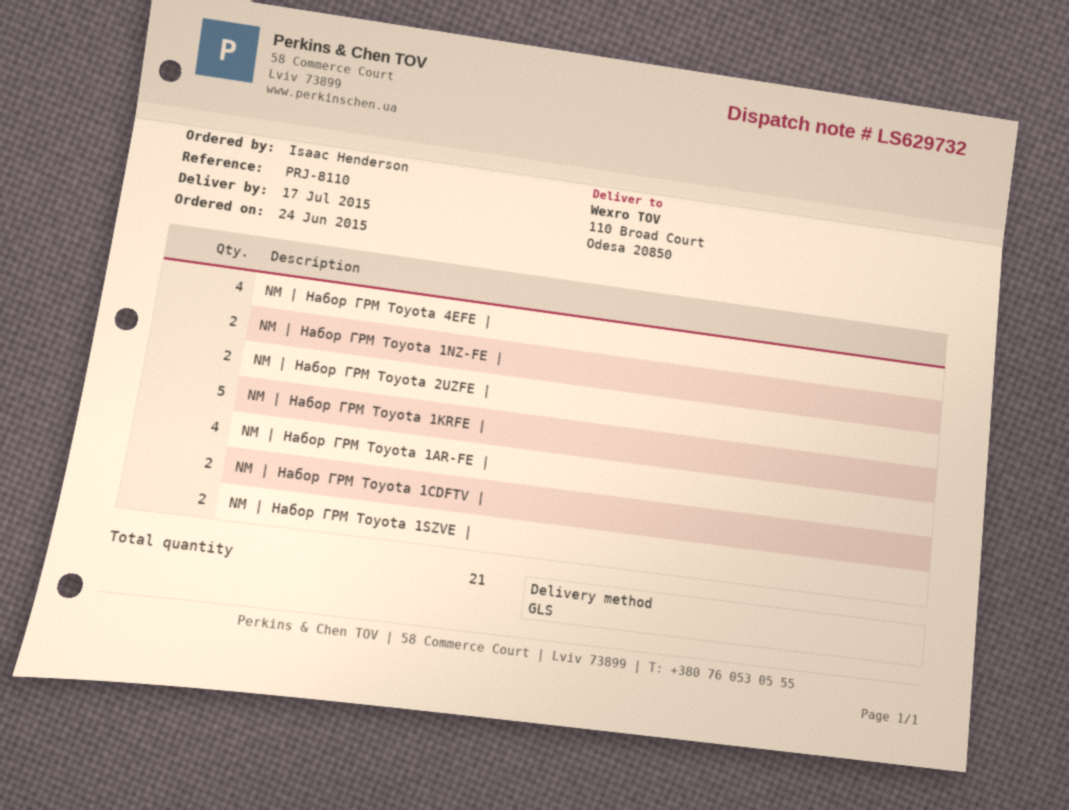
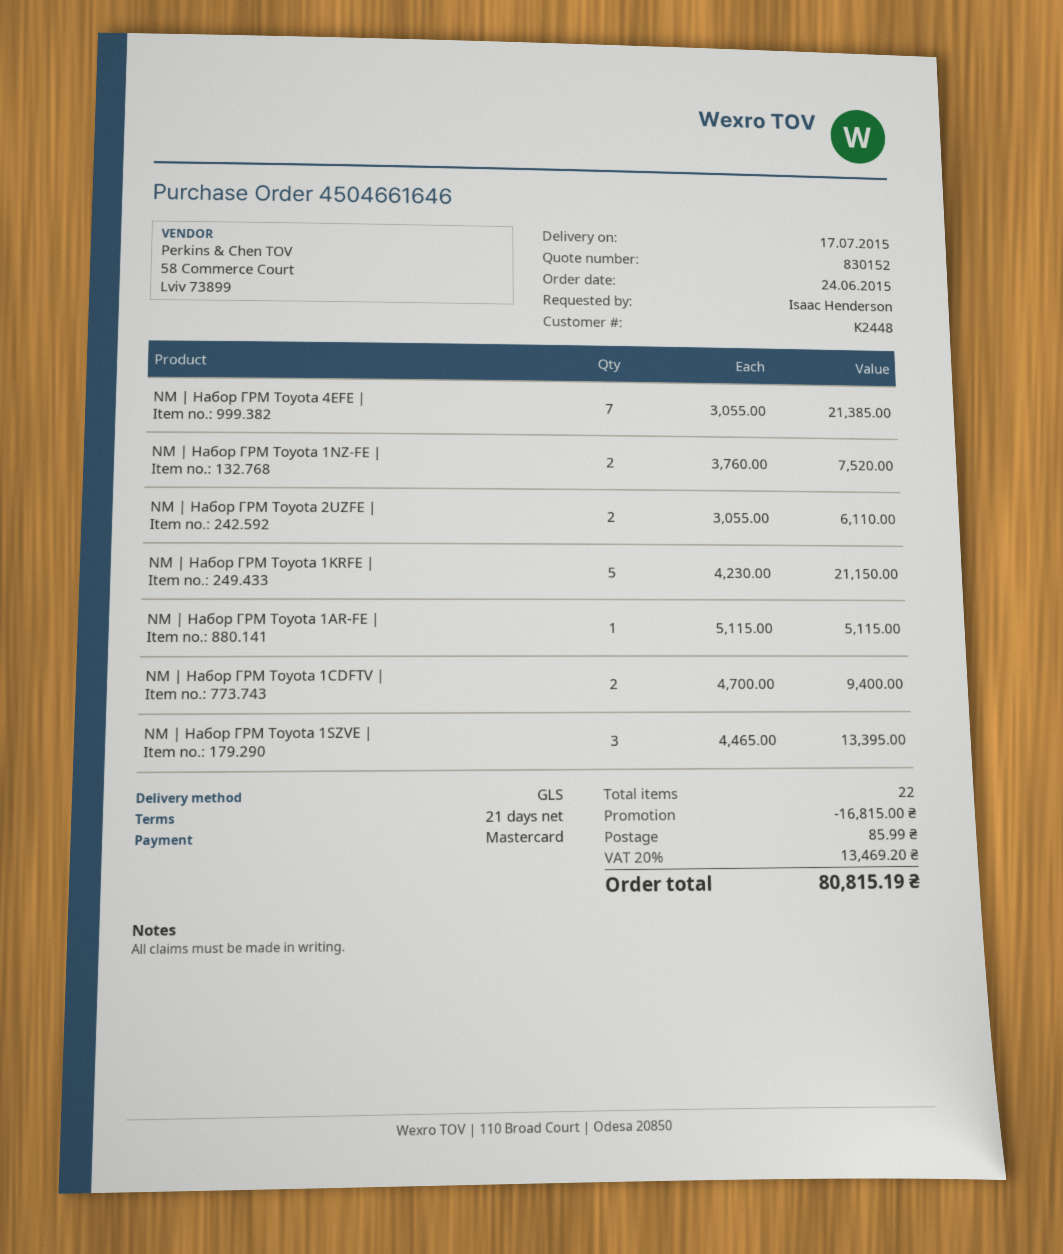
NM | Набор ГРМ Toyota 4EFE |: 4 -> 7
NM | Набор ГРМ Toyota 1AR-FE |: 4 -> 1
NM | Набор ГРМ Toyota 1SZVE |: 2 -> 3
total quantity: 21 -> 22

